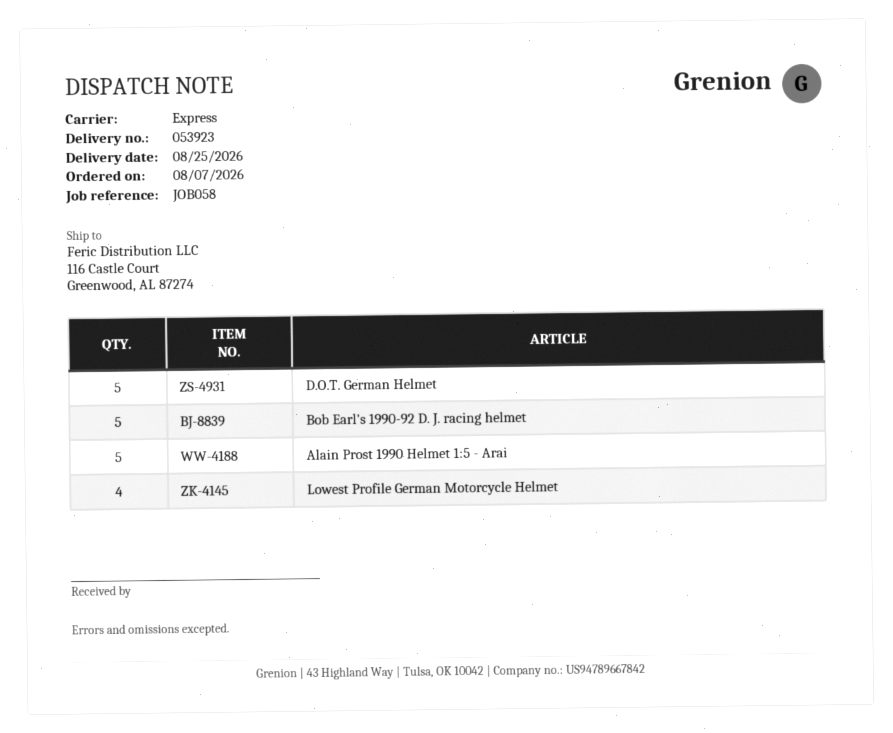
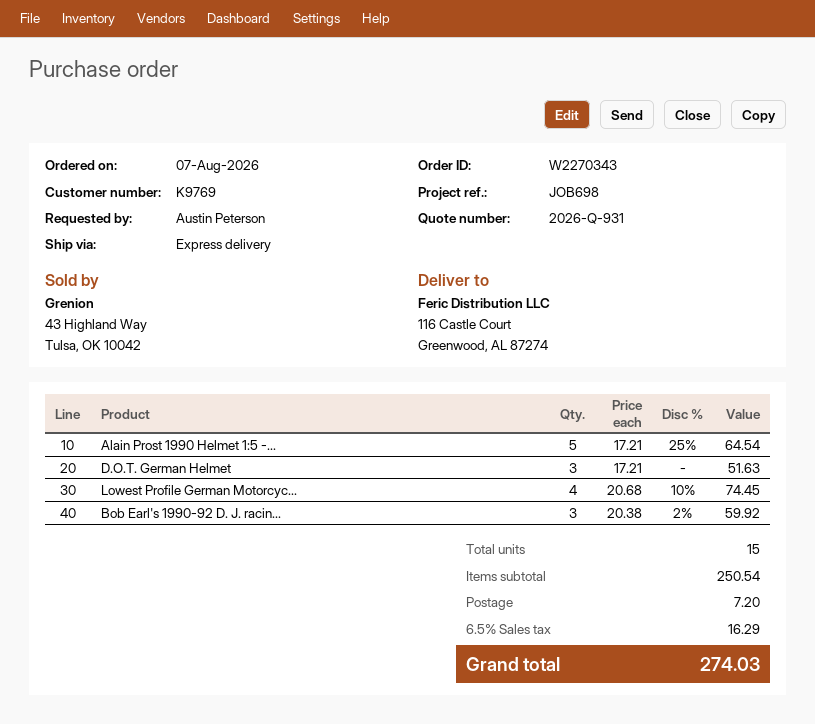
reference: JOB058 -> JOB698
D.O.T. German Helmet: 5 -> 3
Bob Earl's 1990-92 D. J. racing helmet: 5 -> 3

